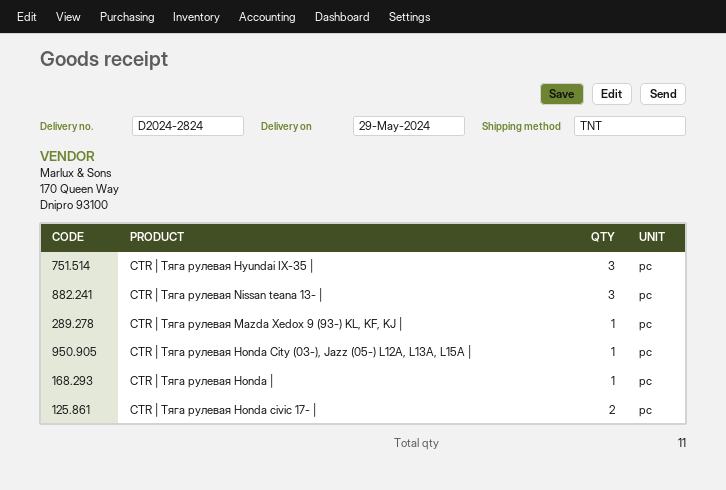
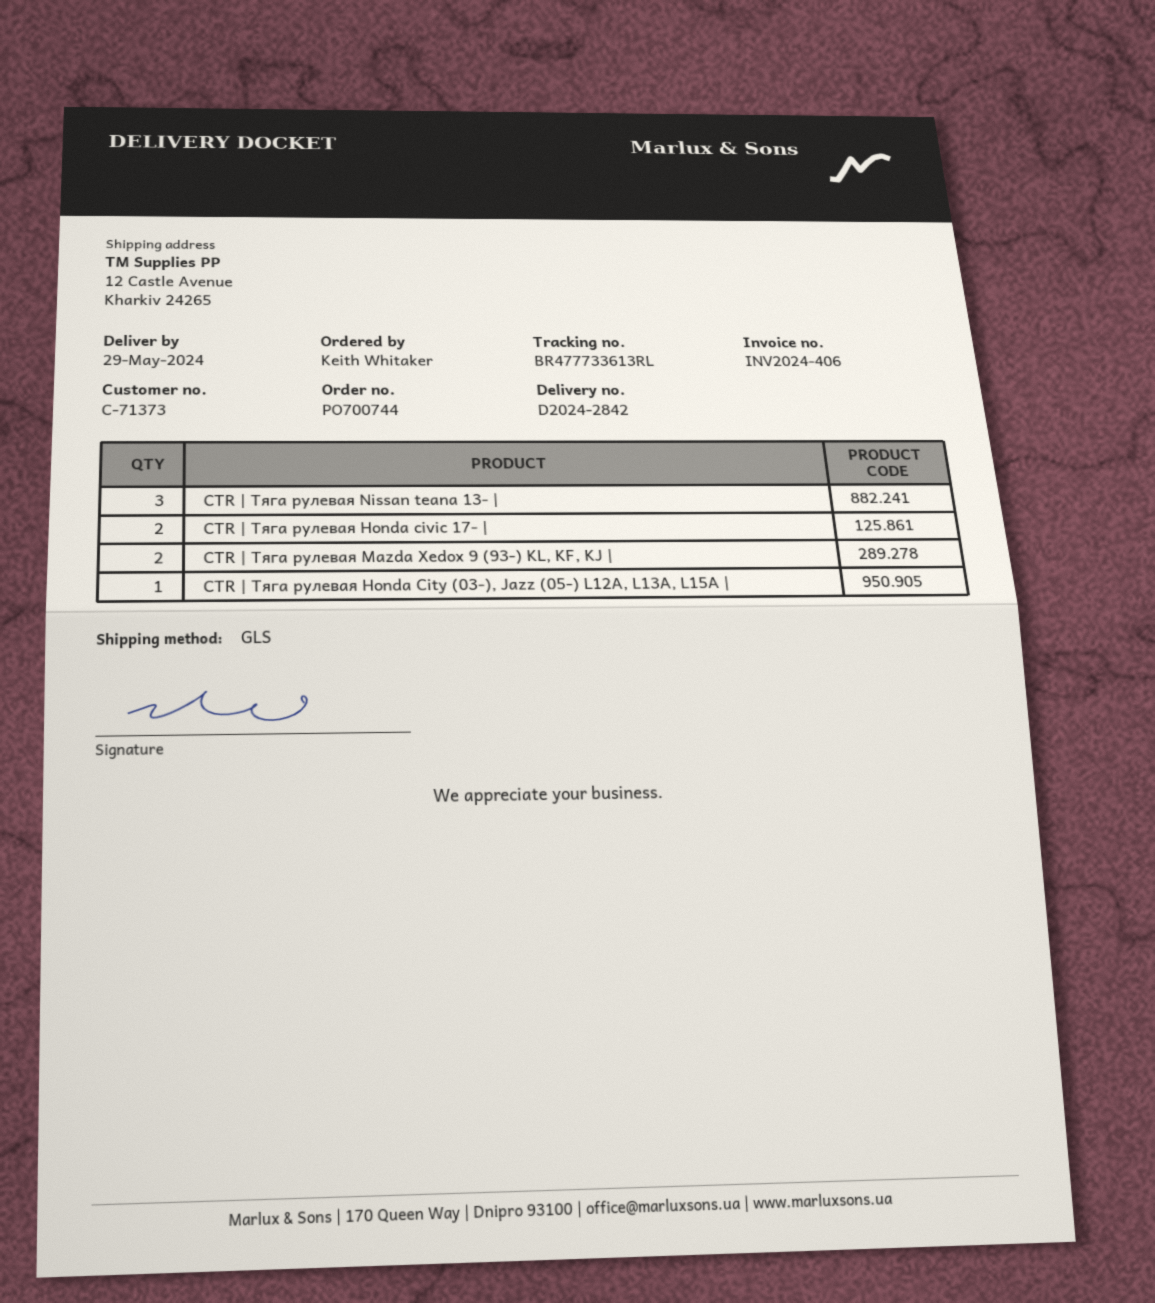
delivery note number: D2024-2824 -> D2024-2842
shipping method: TNT -> GLS
CTR | Тяга рулевая Hyundai IX-35 |: 3 -> none
CTR | Тяга рулевая Mazda Xedox 9 (93-) KL, KF, KJ |: 1 -> 2
CTR | Тяга рулевая Honda |: 1 -> none

